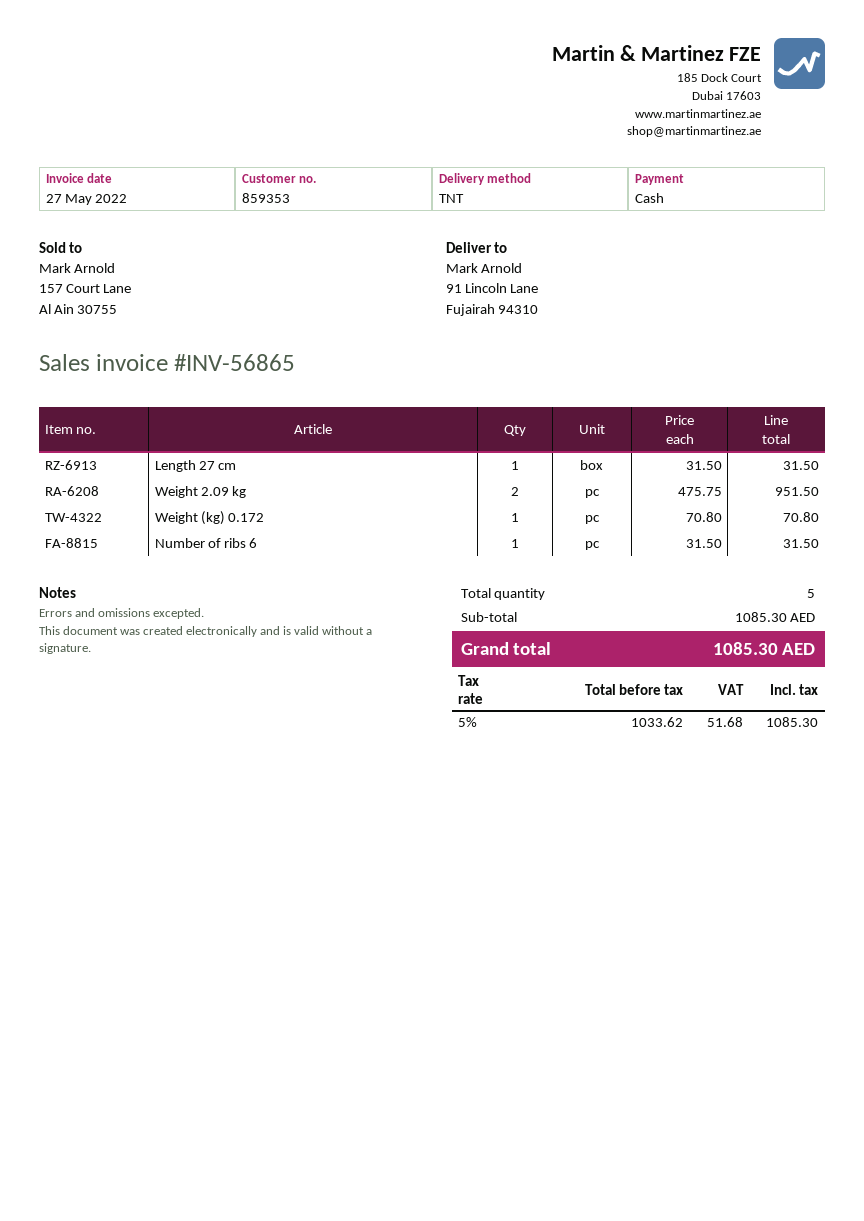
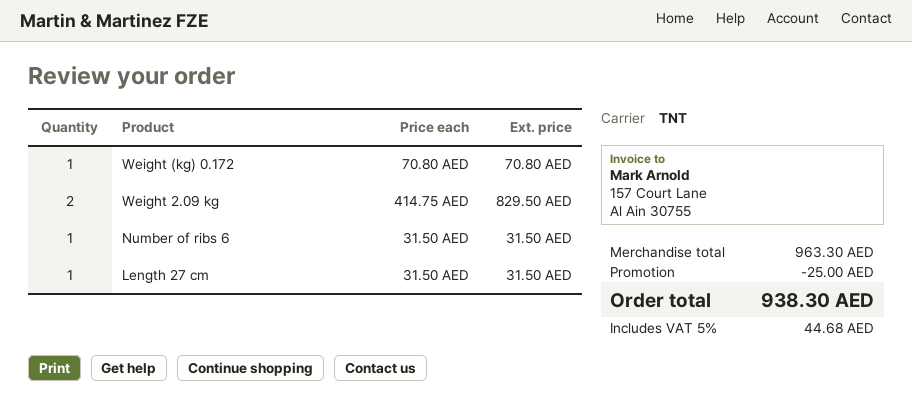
Weight 2.09 kg: 2 x 475.75 = 951.50 -> 2 x 414.75 = 829.50
subtotal: 1085.30 -> 963.30
discount: none -> 25.00
tax: 5% = 51.68 -> 5% = 44.68
total: 1085.30 -> 938.30

